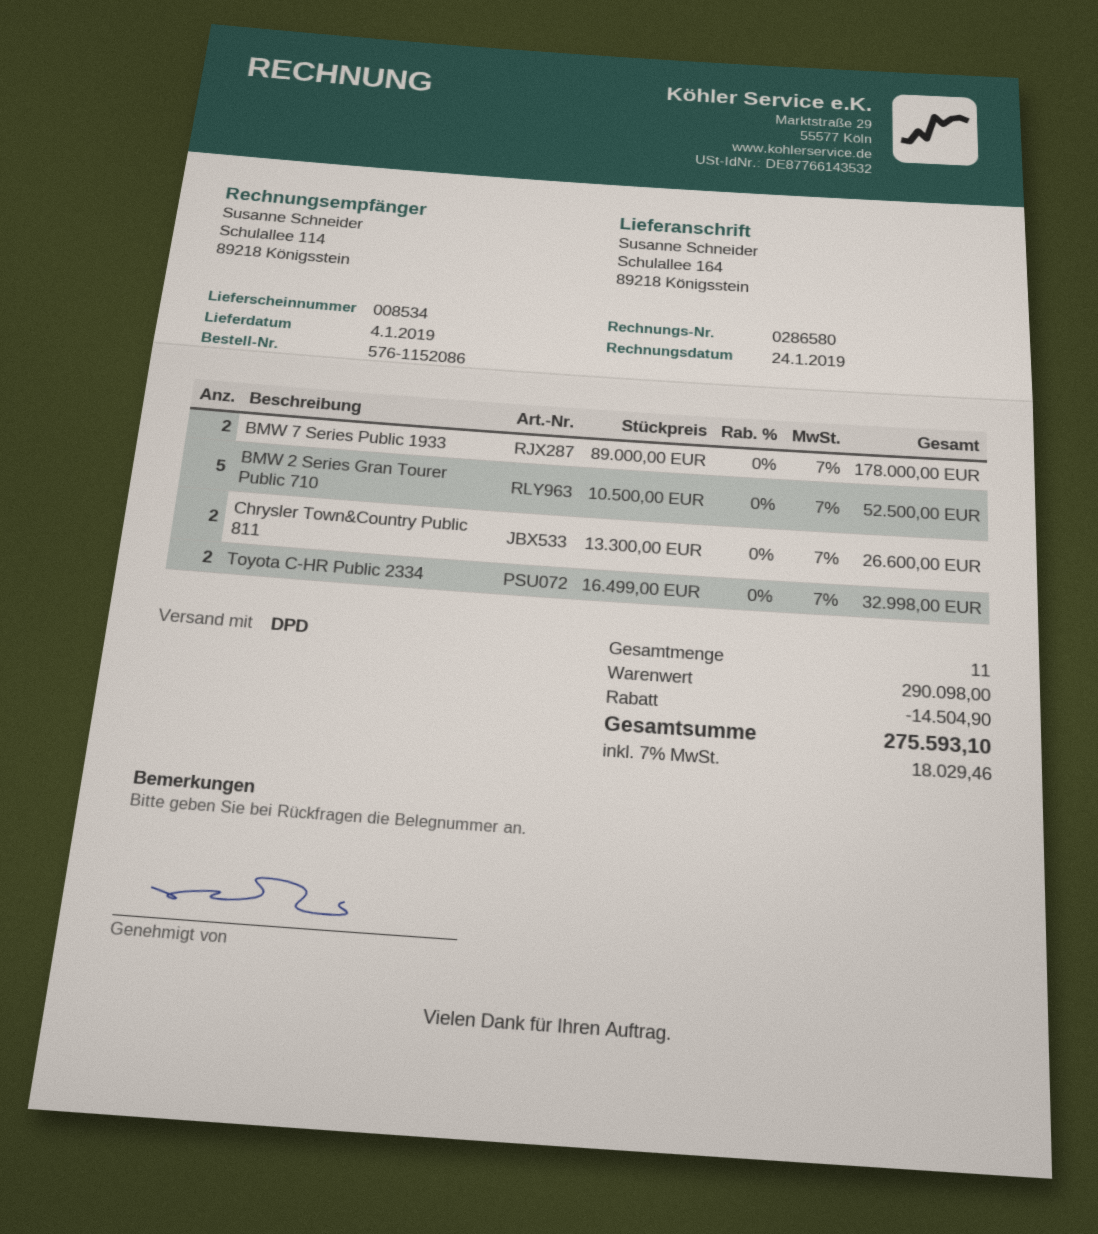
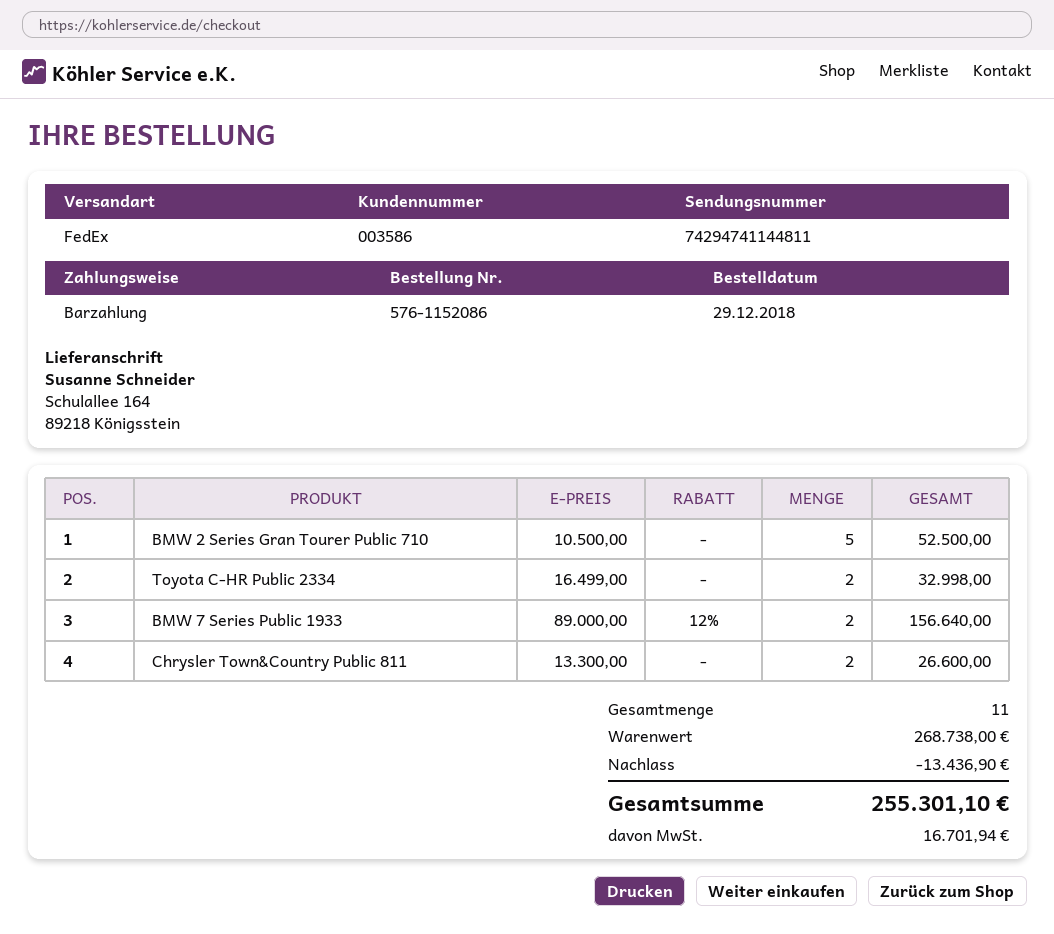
shipping method: DPD -> FedEx
BMW 7 Series Public 1933: 2 x 89000.00 = 178000.00 -> 2 x 89000.00 - 12% = 156640.00
subtotal: 290098.00 -> 268738.00
discount: 14504.90 -> 13436.90
tax: 18029.46 -> 16701.94
total: 275593.10 -> 255301.10

